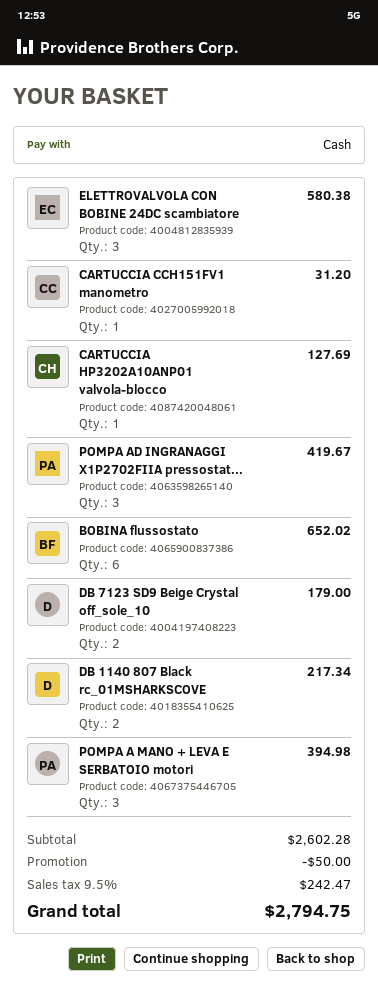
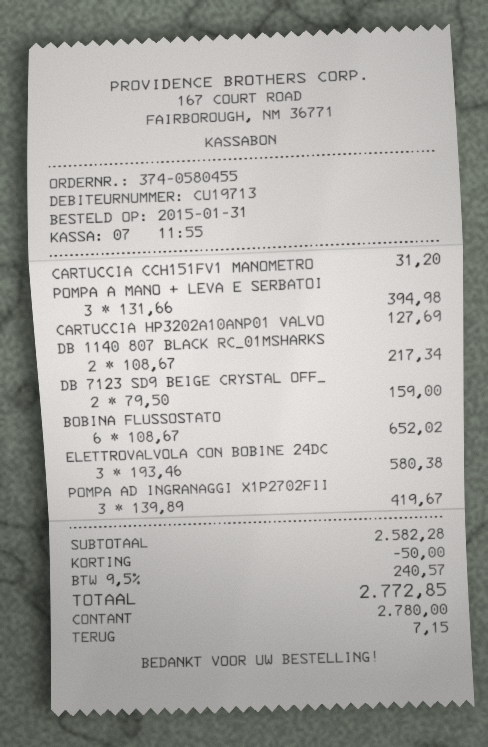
DB 7123 SD9 Beige Crystal off_sole_10: 2 for 179.00 -> 2 for 159.00
subtotal: 2602.28 -> 2582.28
tax: 9.5% = 242.47 -> 9.5% = 240.57
total: 2794.75 -> 2772.85

